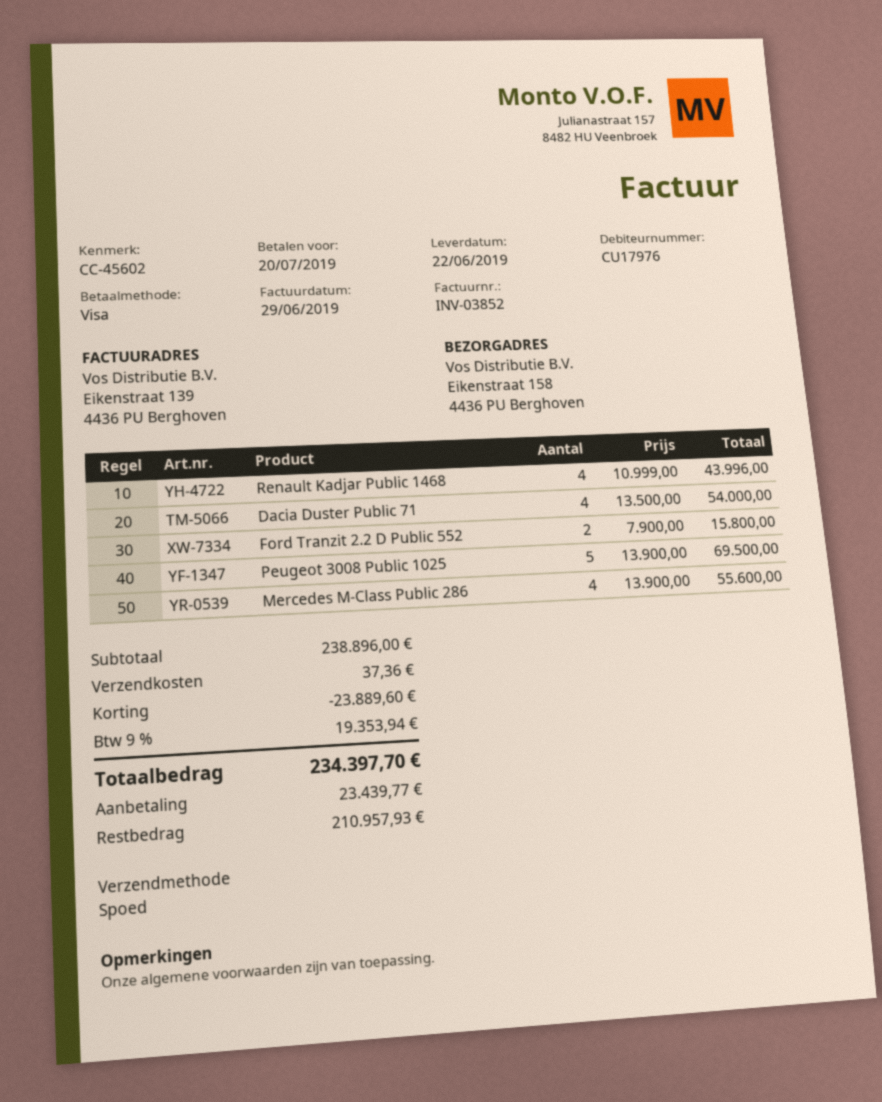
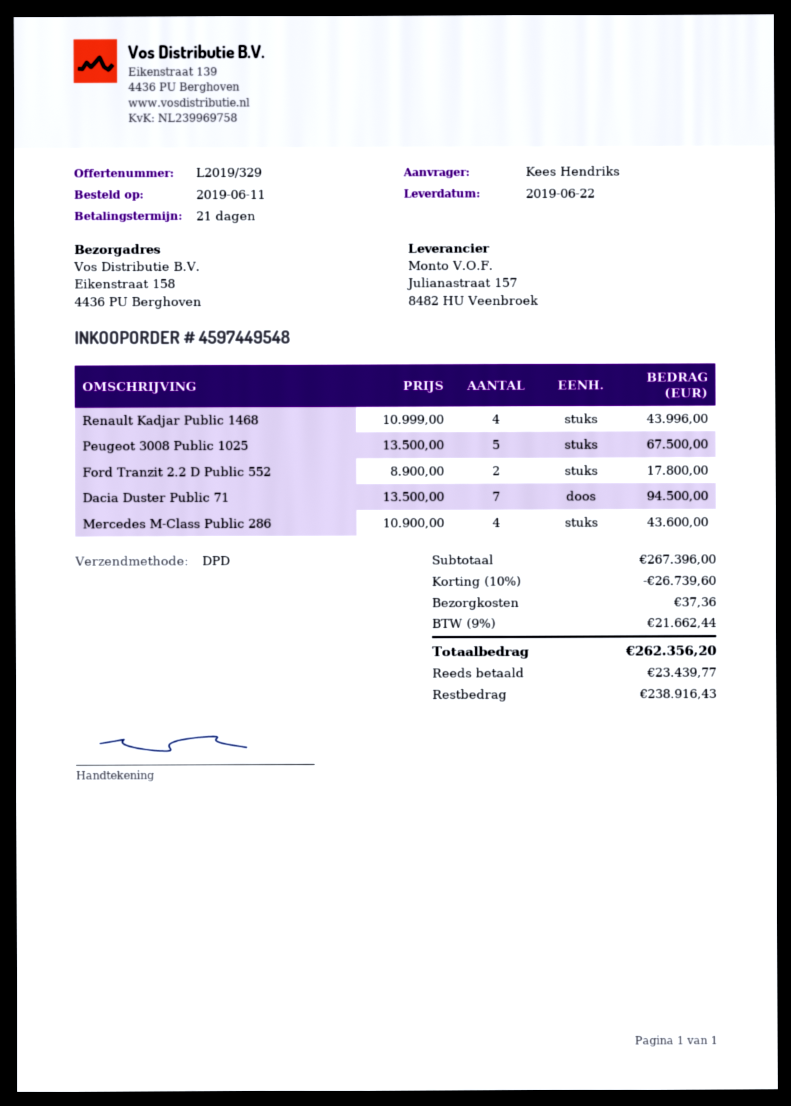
shipping method: express -> DPD
Dacia Duster Public 71: 4 x 13500.00 = 54000.00 -> 7 x 13500.00 = 94500.00
Ford Tranzit 2.2 D Public 552: 2 x 7900.00 = 15800.00 -> 2 x 8900.00 = 17800.00
Peugeot 3008 Public 1025: 5 x 13900.00 = 69500.00 -> 5 x 13500.00 = 67500.00
Mercedes M-Class Public 286: 4 x 13900.00 = 55600.00 -> 4 x 10900.00 = 43600.00
subtotal: 238896.00 -> 267396.00
discount: 23889.60 -> 26739.60
tax: 9% = 19353.94 -> 9% = 21662.44
total: 234397.70 -> 262356.20
balance: 210957.93 -> 238916.43

